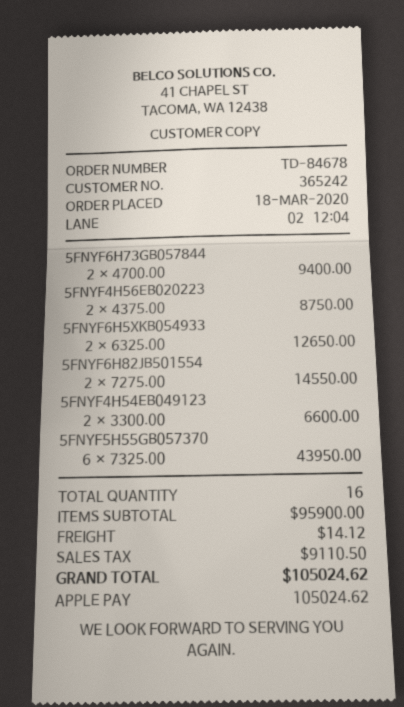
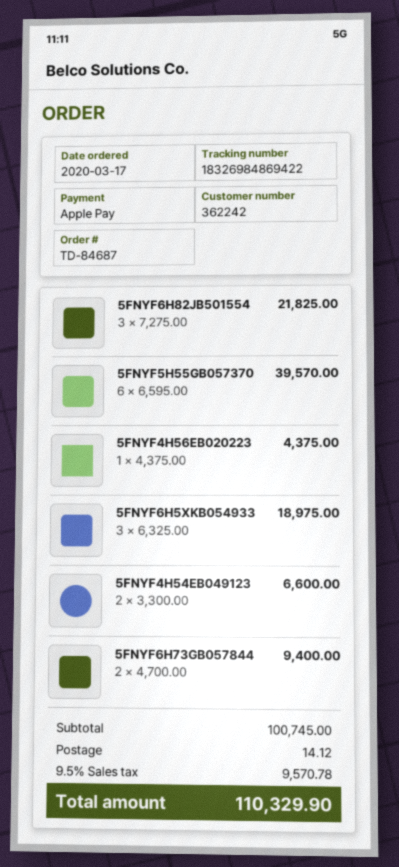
order number: TD-84678 -> TD-84687
order date: 2020-03-18 -> 2020-03-17
customer number: 365242 -> 362242
5FNYF4H56EB020223: 2 x 4375.00 = 8750.00 -> 1 x 4375.00 = 4375.00
5FNYF6H5XKB054933: 2 x 6325.00 = 12650.00 -> 3 x 6325.00 = 18975.00
5FNYF6H82JB501554: 2 x 7275.00 = 14550.00 -> 3 x 7275.00 = 21825.00
5FNYF5H55GB057370: 6 x 7325.00 = 43950.00 -> 6 x 6595.00 = 39570.00
subtotal: 95900.00 -> 100745.00
tax: 9110.50 -> 9570.78
total: 105024.62 -> 110329.90

